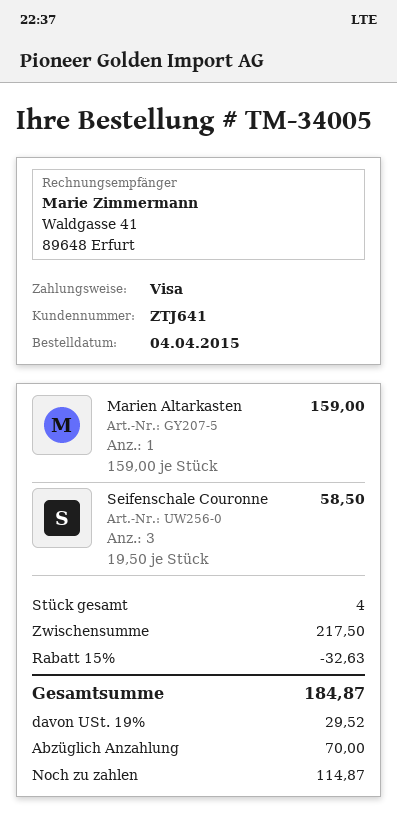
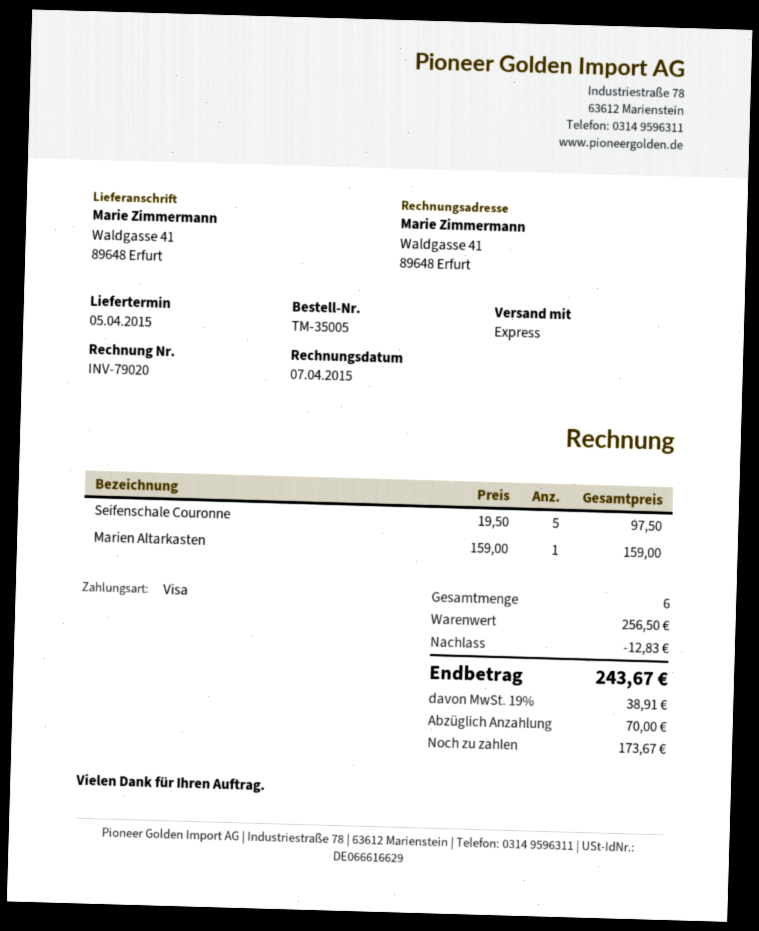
order number: TM-34005 -> TM-35005
Seifenschale Couronne: 3 x 19.50 = 58.50 -> 5 x 19.50 = 97.50
total quantity: 4 -> 6
subtotal: 217.50 -> 256.50
discount: 32.63 -> 12.83
tax: 19% = 29.52 -> 19% = 38.91
total: 184.87 -> 243.67
balance: 114.87 -> 173.67

